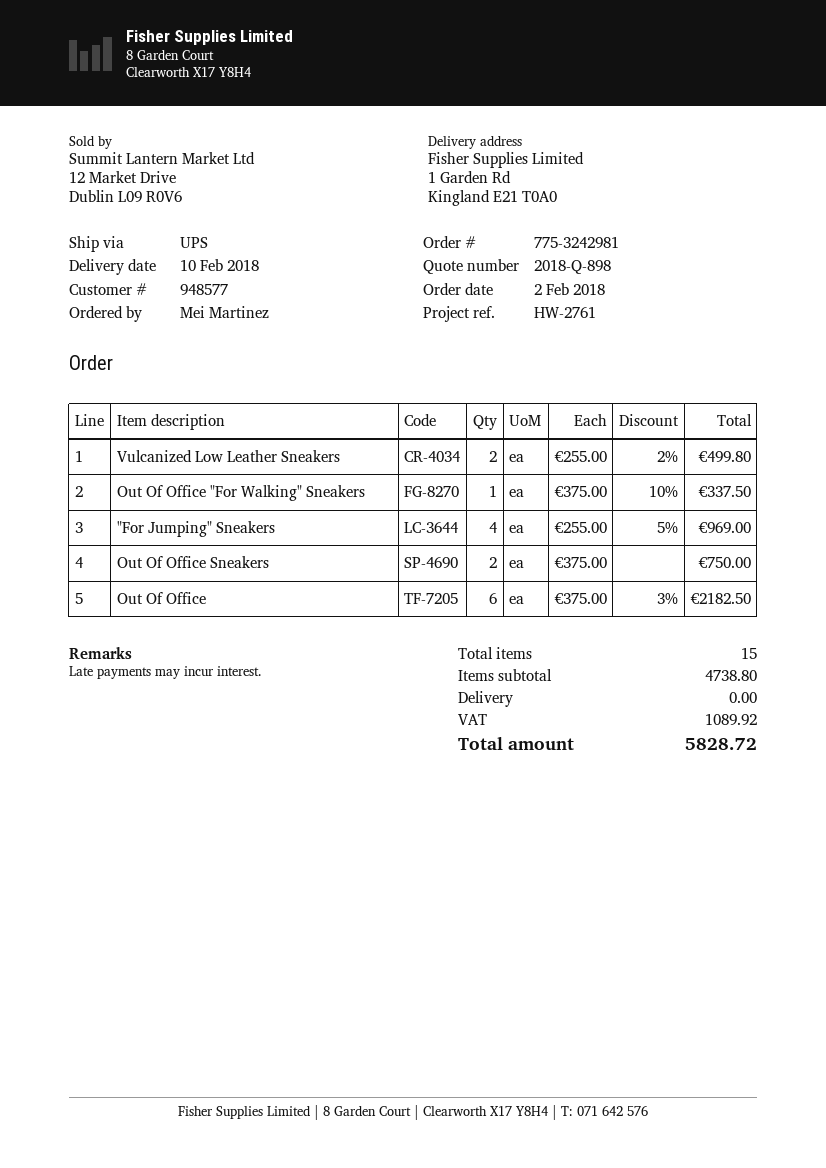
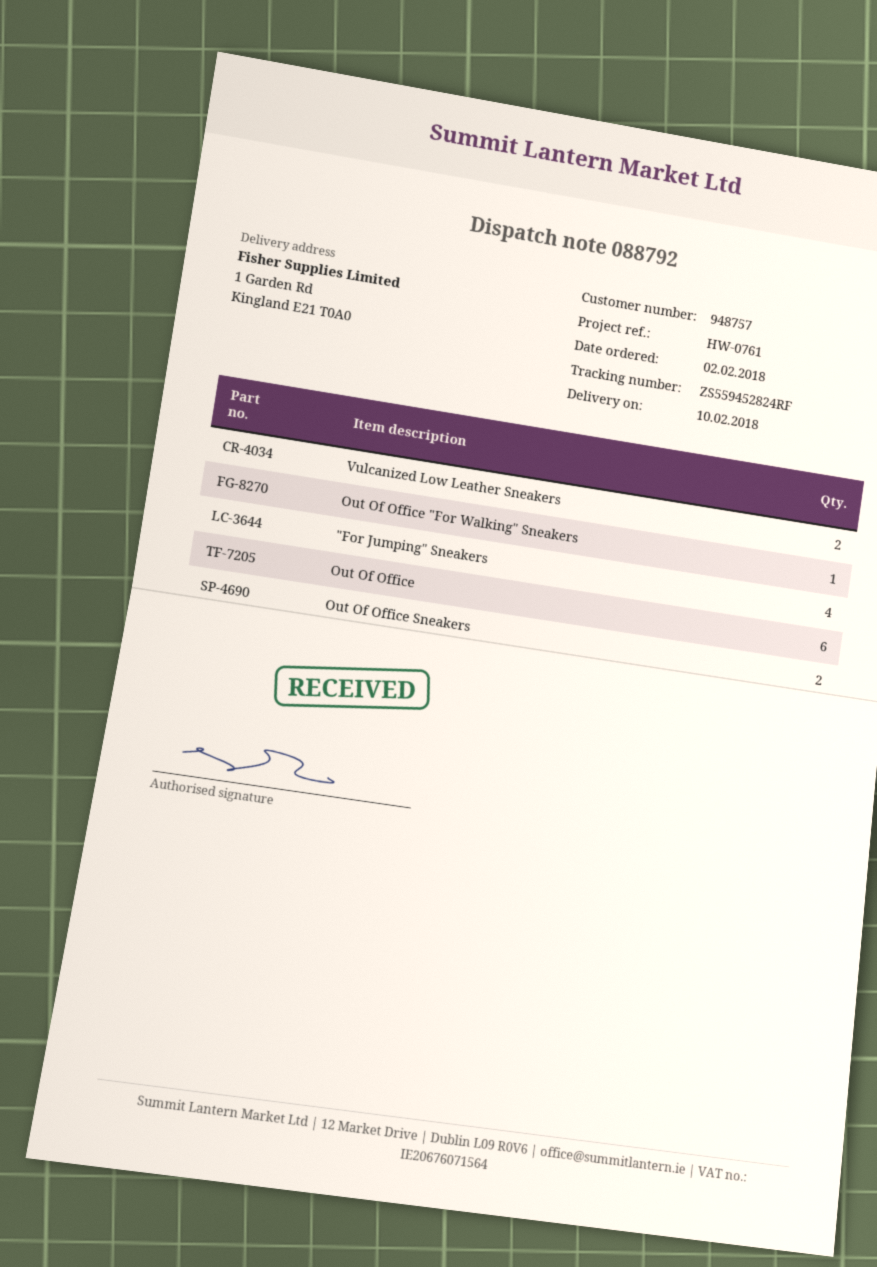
customer number: 948577 -> 948757
reference: HW-2761 -> HW-0761

